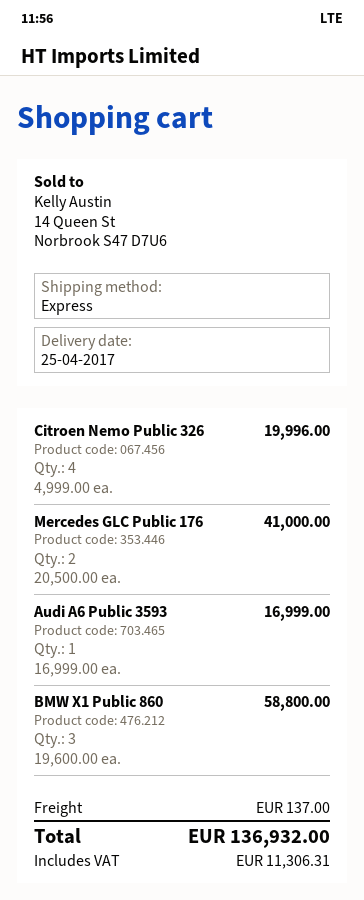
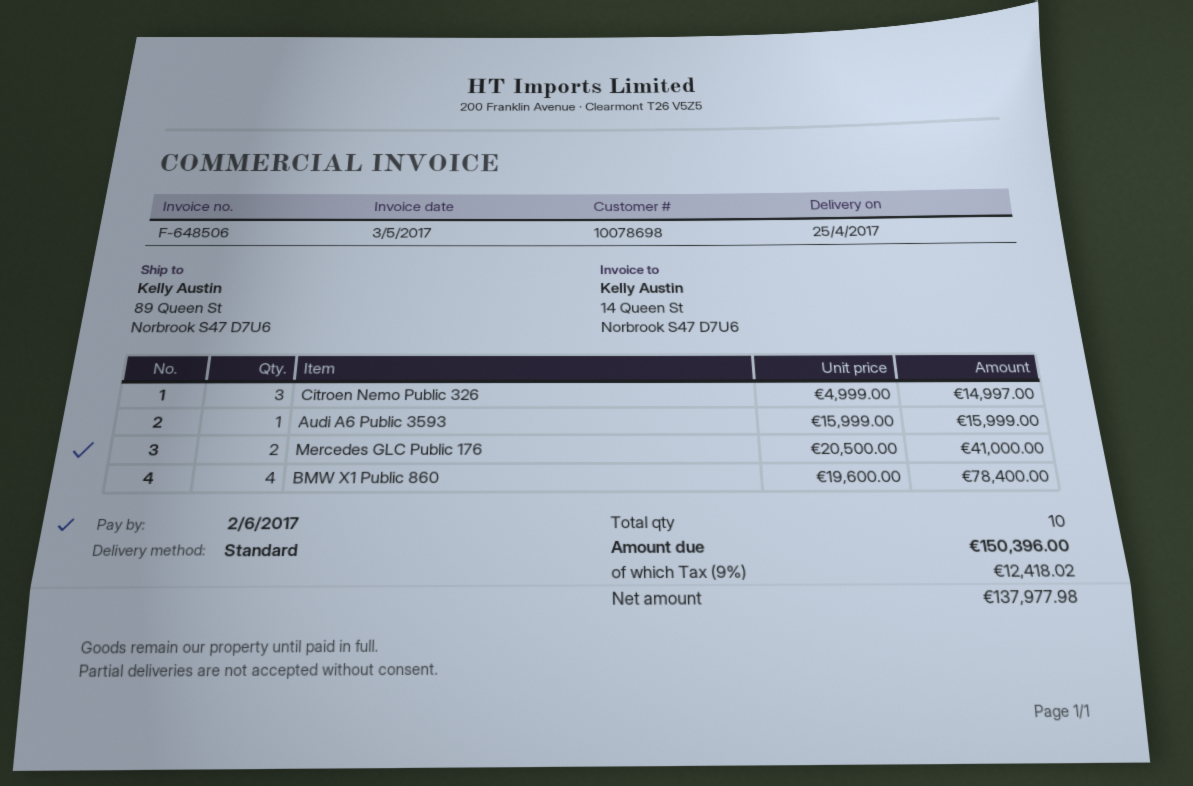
shipping method: express -> standard
Citroen Nemo Public 326: 4 x 4999.00 = 19996.00 -> 3 x 4999.00 = 14997.00
Audi A6 Public 3593: 1 x 16999.00 = 16999.00 -> 1 x 15999.00 = 15999.00
BMW X1 Public 860: 3 x 19600.00 = 58800.00 -> 4 x 19600.00 = 78400.00
shipping: 137.00 -> none
tax: 11306.31 -> 12418.02
total: 136932.00 -> 150396.00

